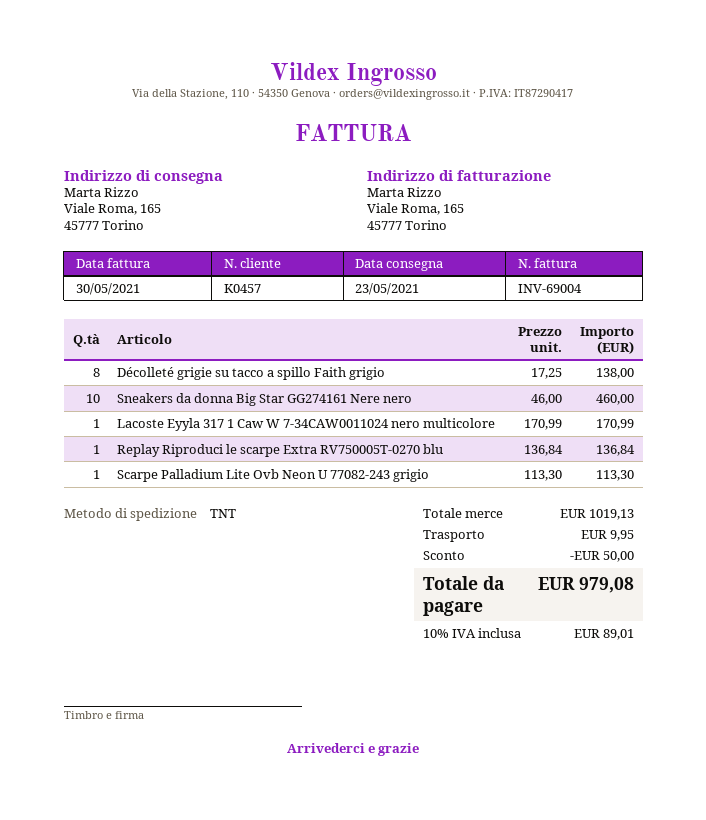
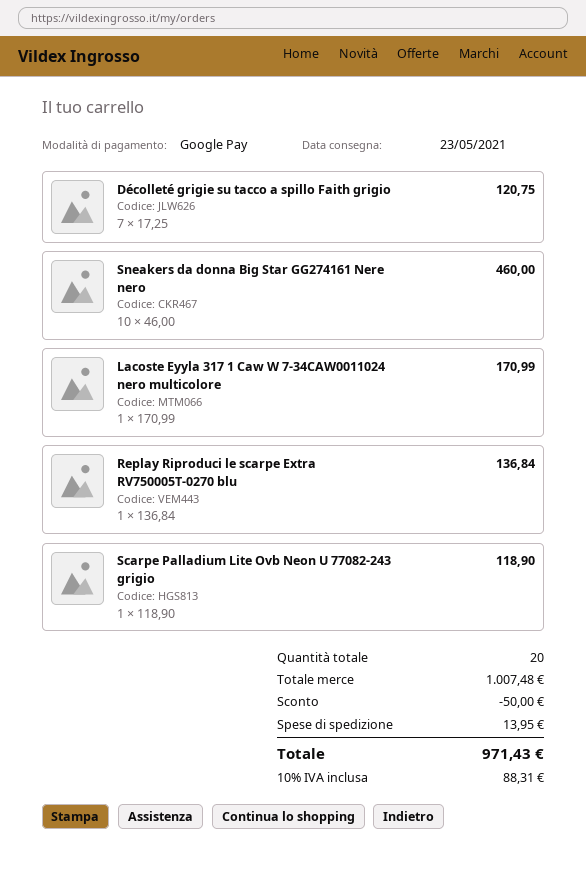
Décolleté grigie su tacco a spillo Faith grigio: 8 x 17.25 = 138.00 -> 7 x 17.25 = 120.75
Scarpe Palladium Lite Ovb Neon U 77082-243 grigio: 1 x 113.30 = 113.30 -> 1 x 118.90 = 118.90
subtotal: 1019.13 -> 1007.48
shipping: 9.95 -> 13.95
tax: 10% = 89.01 -> 10% = 88.31
total: 979.08 -> 971.43

